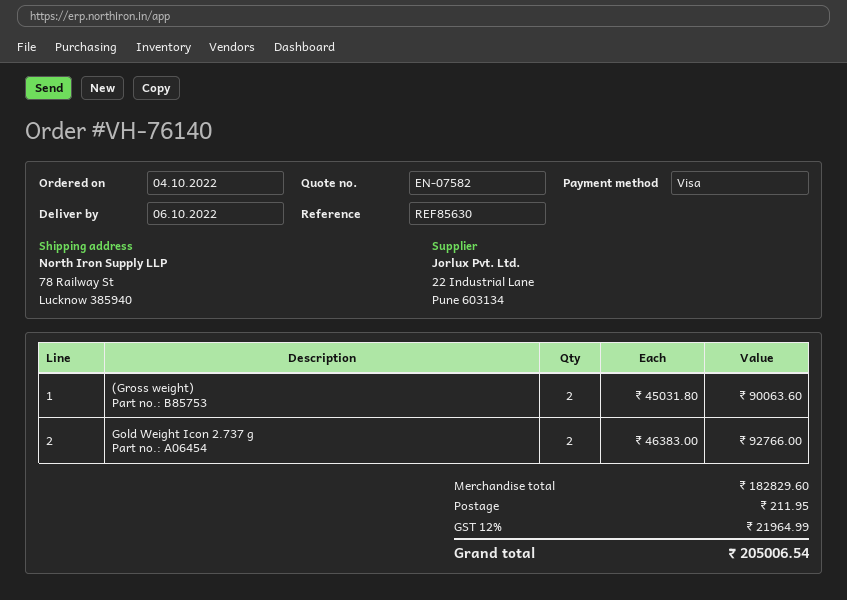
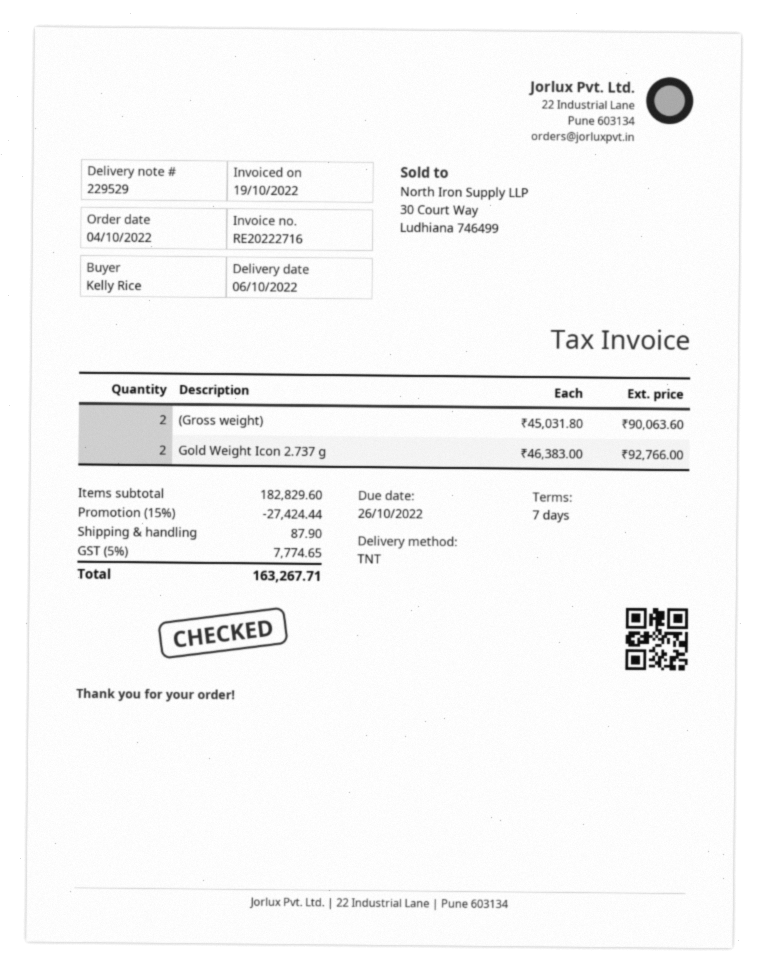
discount: none -> 15% = 27424.44
shipping: 211.95 -> 87.90
tax: 12% = 21964.99 -> 5% = 7774.65
total: 205006.54 -> 163267.71

